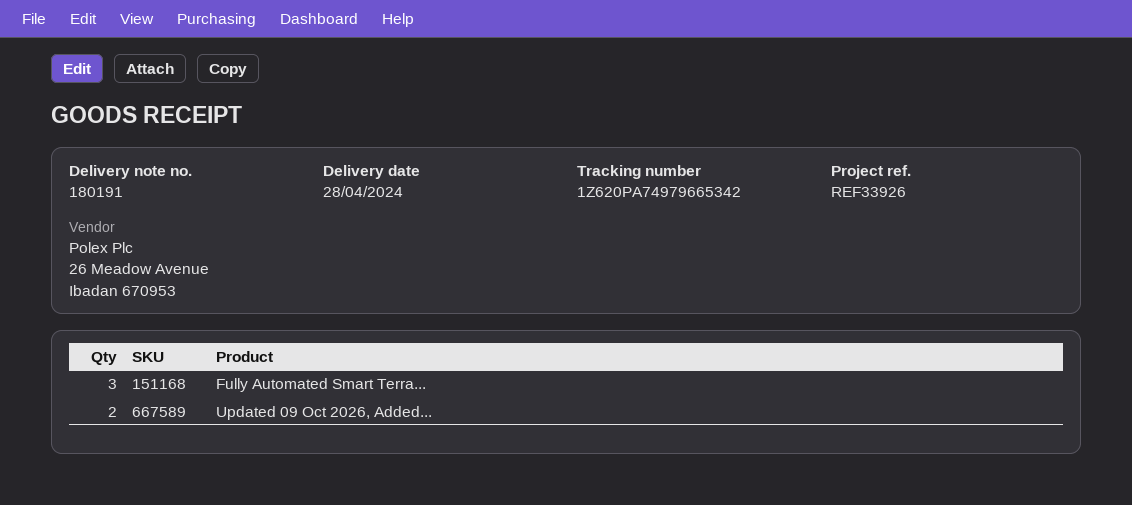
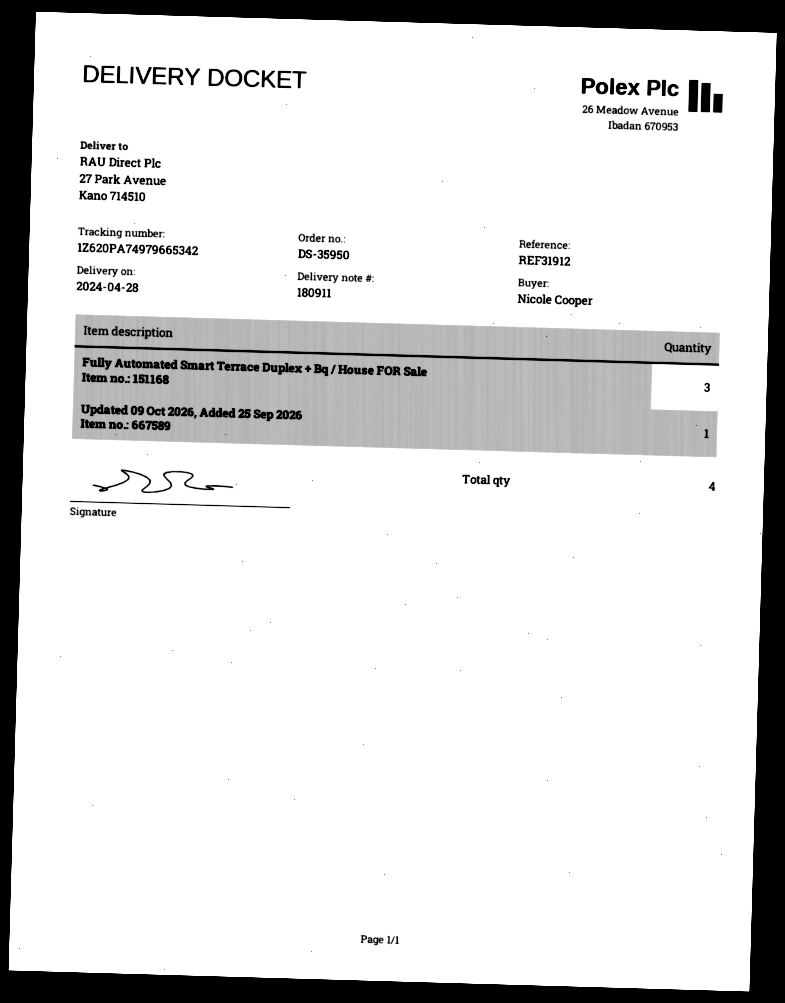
delivery note number: 180191 -> 180911
reference: REF33926 -> REF31912
Updated 09 Oct 2026, Added...: 2 -> 1

